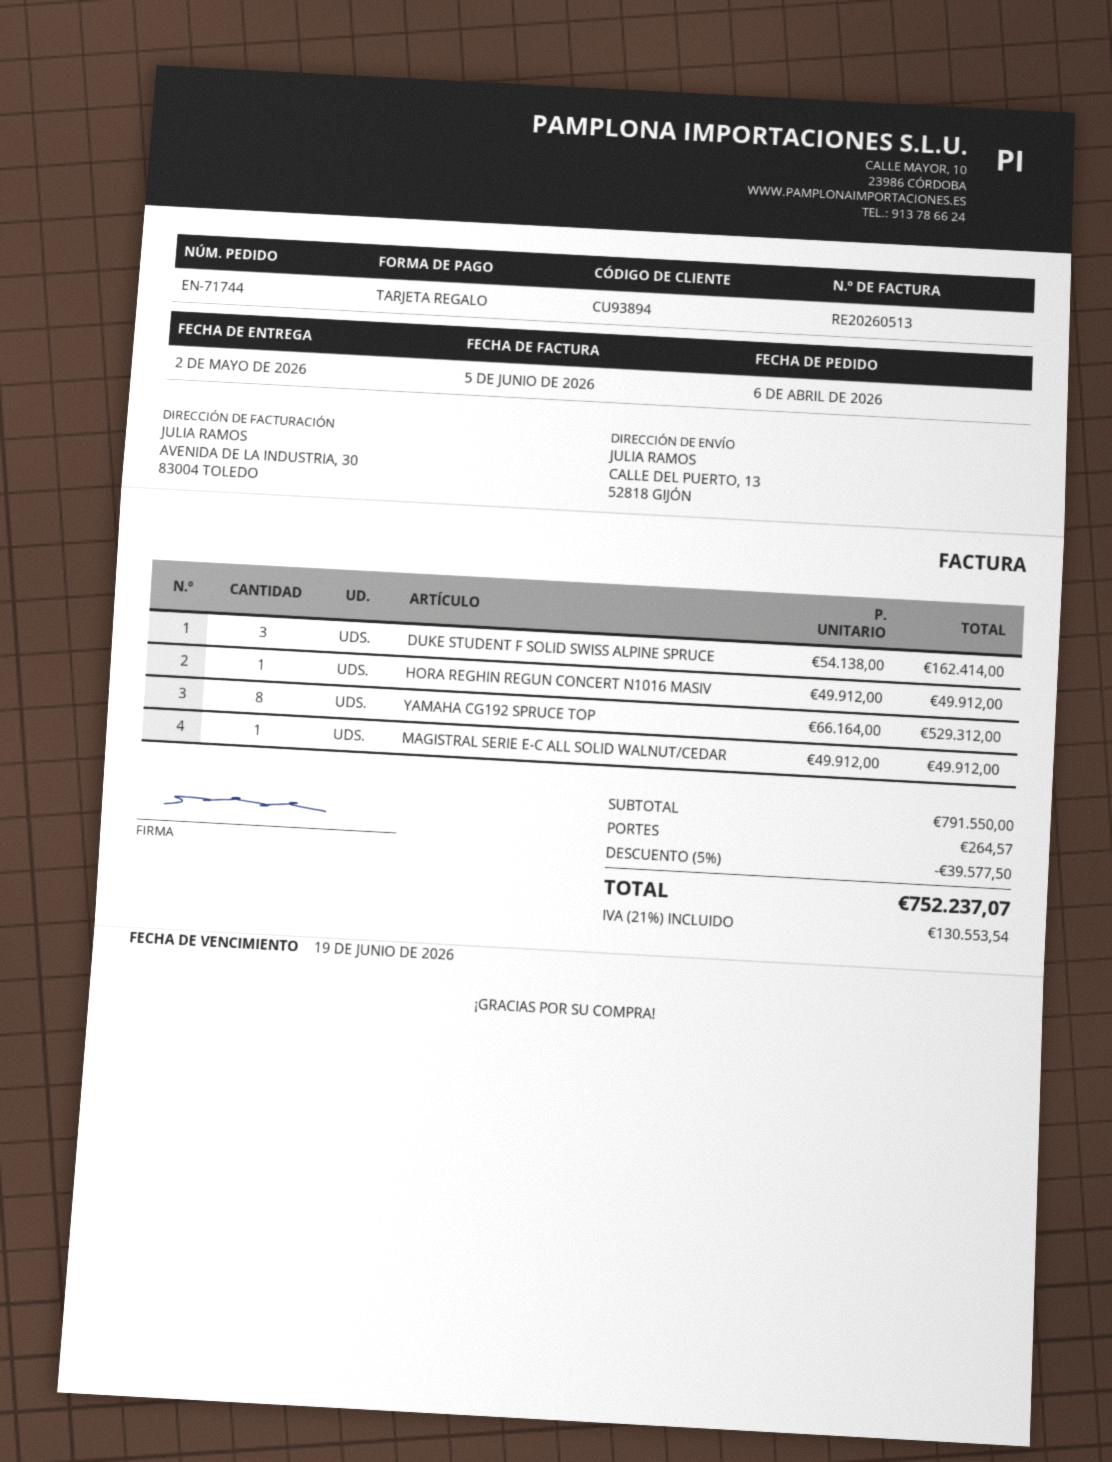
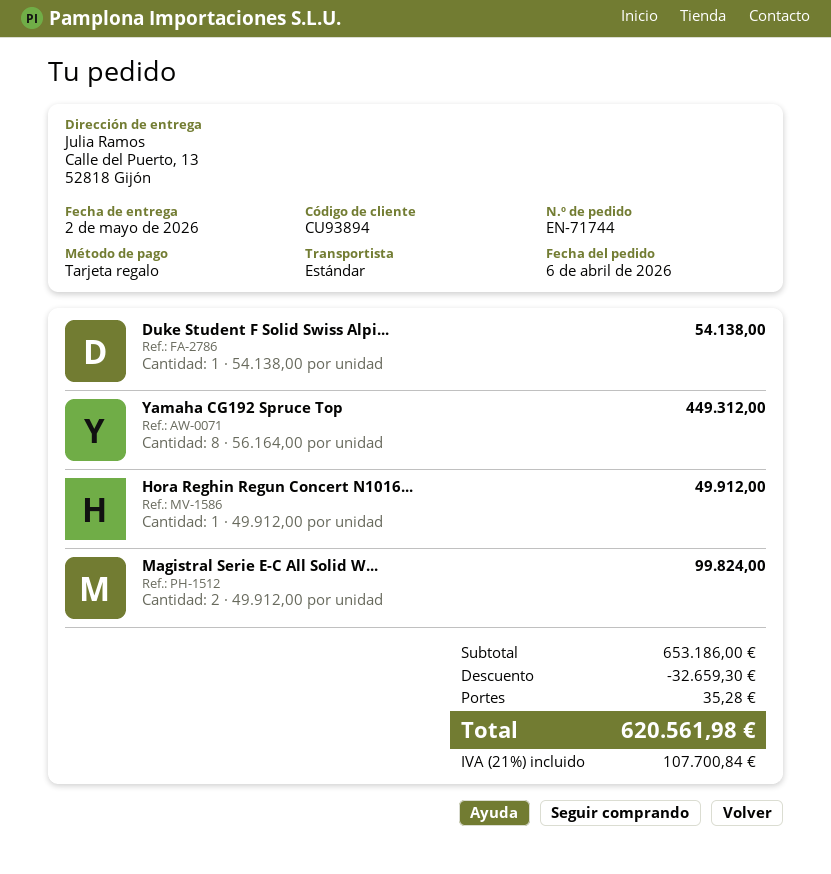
DUKE STUDENT F SOLID SWISS ALPINE SPRUCE: 3 x 54138.00 = 162414.00 -> 1 x 54138.00 = 54138.00
YAMAHA CG192 SPRUCE TOP: 8 x 66164.00 = 529312.00 -> 8 x 56164.00 = 449312.00
MAGISTRAL SERIE E-C ALL SOLID WALNUT/CEDAR: 1 x 49912.00 = 49912.00 -> 2 x 49912.00 = 99824.00
subtotal: 791550.00 -> 653186.00
discount: 39577.50 -> 32659.30
shipping: 264.57 -> 35.28
tax: 21% = 130553.54 -> 21% = 107700.84
total: 752237.07 -> 620561.98

